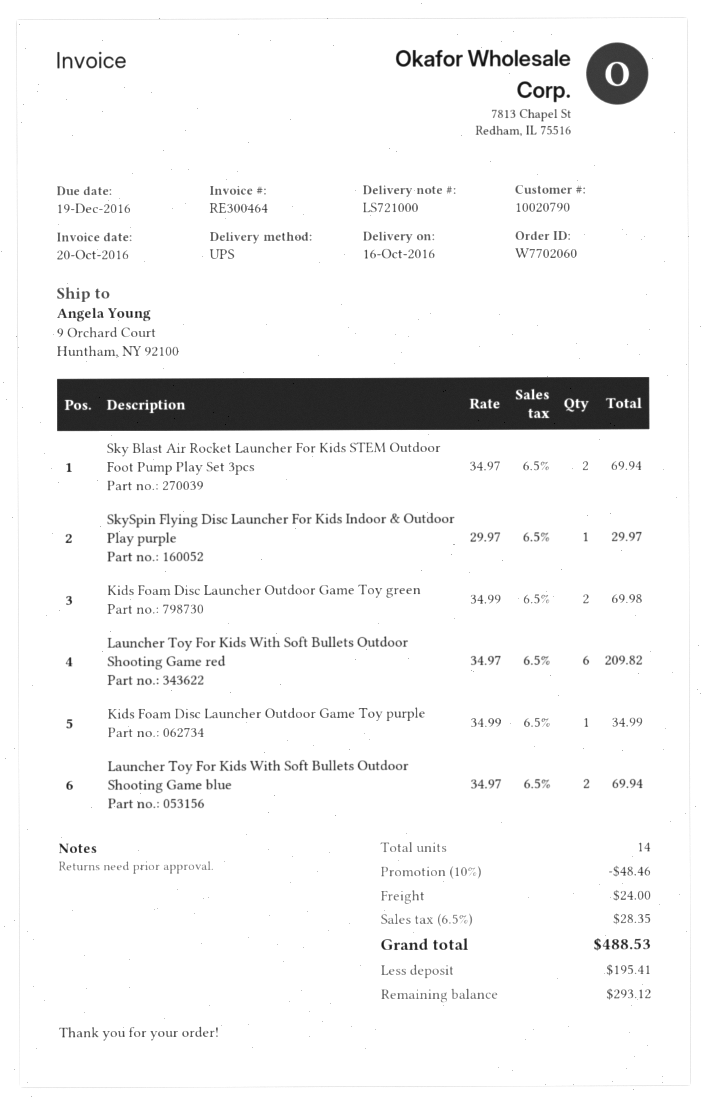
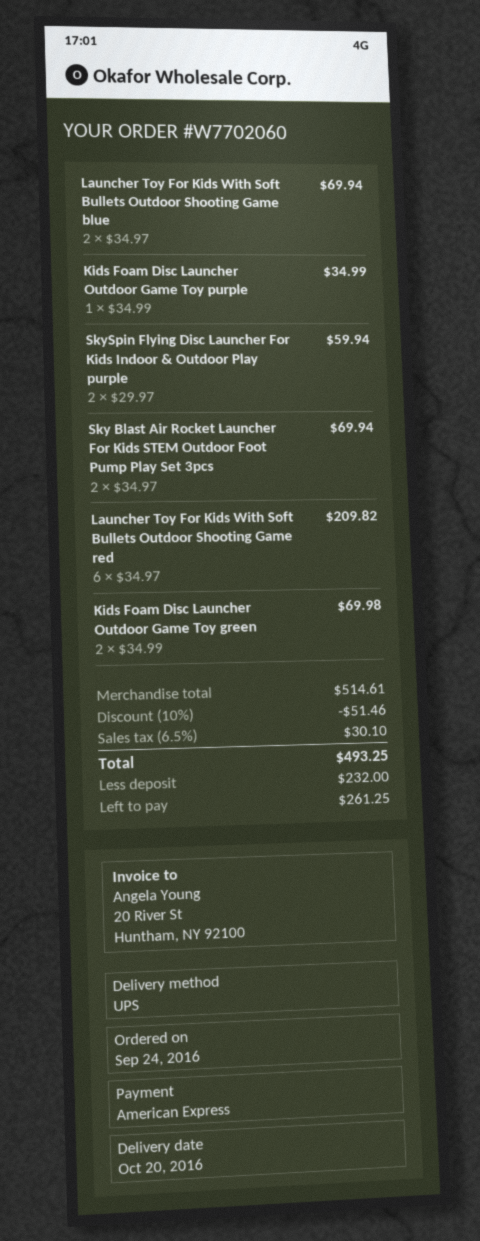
delivery date: 2016-10-16 -> 2016-10-20
SkySpin Flying Disc Launcher For Kids Indoor & Outdoor Play purple: 1 x 29.97 = 29.97 -> 2 x 29.97 = 59.94
discount: 10% = 48.46 -> 10% = 51.46
shipping: 24.00 -> none
tax: 6.5% = 28.35 -> 6.5% = 30.10
total: 488.53 -> 493.25
deposit: 195.41 -> 232.00
balance: 293.12 -> 261.25

